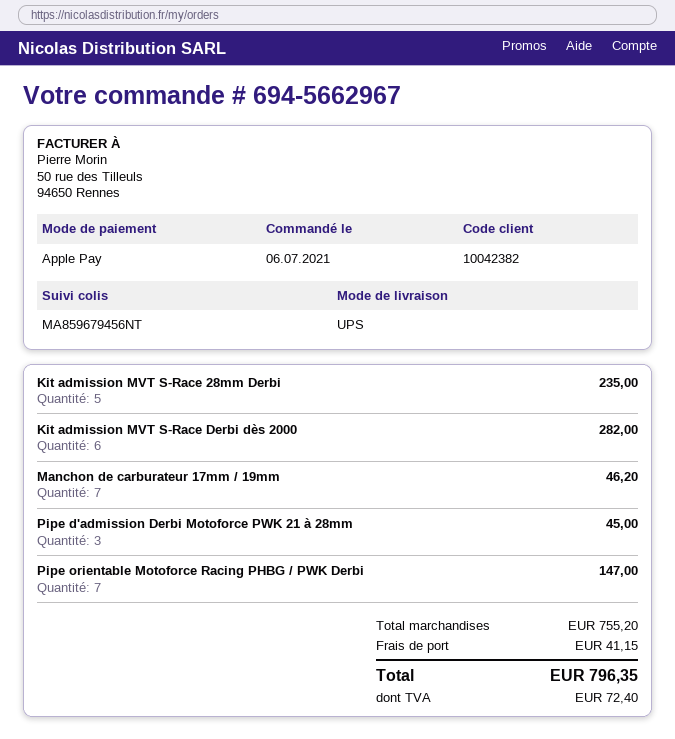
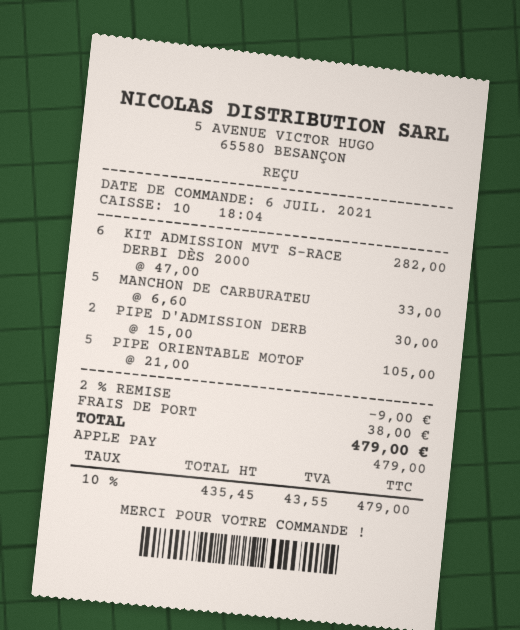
Kit admission MVT S-Race 28mm Derbi: 5 for 235.00 -> none
Manchon de carburateur 17mm / 19mm: 7 for 46.20 -> 5 for 33.00
Pipe d'admission Derbi Motoforce PWK 21 à 28mm: 3 for 45.00 -> 2 for 30.00
Pipe orientable Motoforce Racing PHBG / PWK Derbi: 7 for 147.00 -> 5 for 105.00
discount: none -> 2% = 9.00
shipping: 41.15 -> 38.00
tax: 72.40 -> 43.55
total: 796.35 -> 479.00

